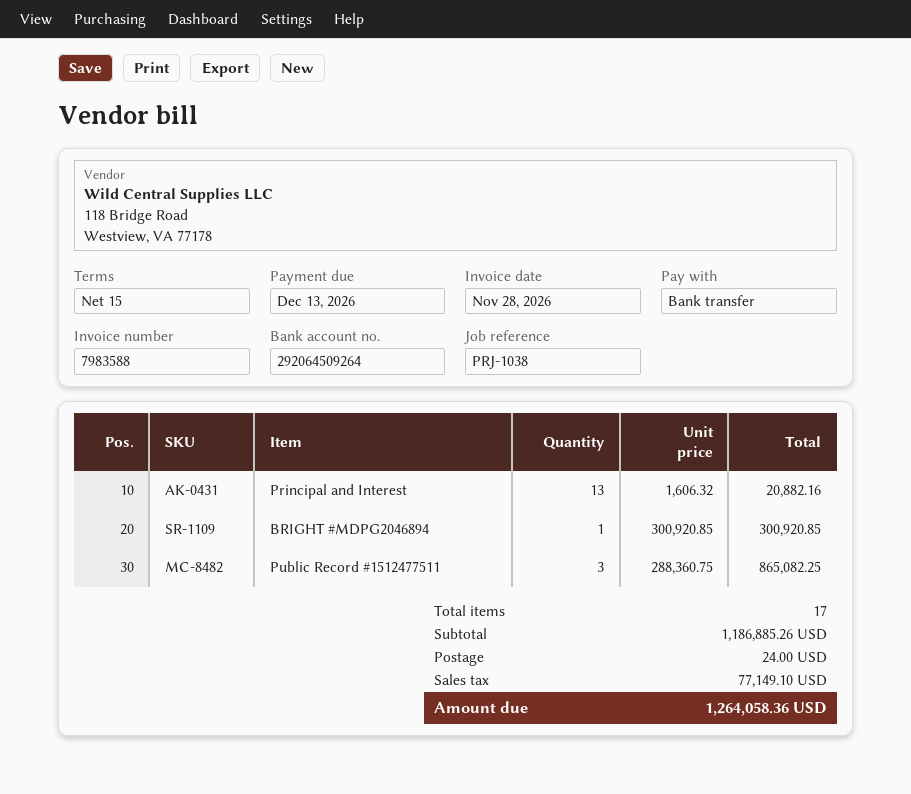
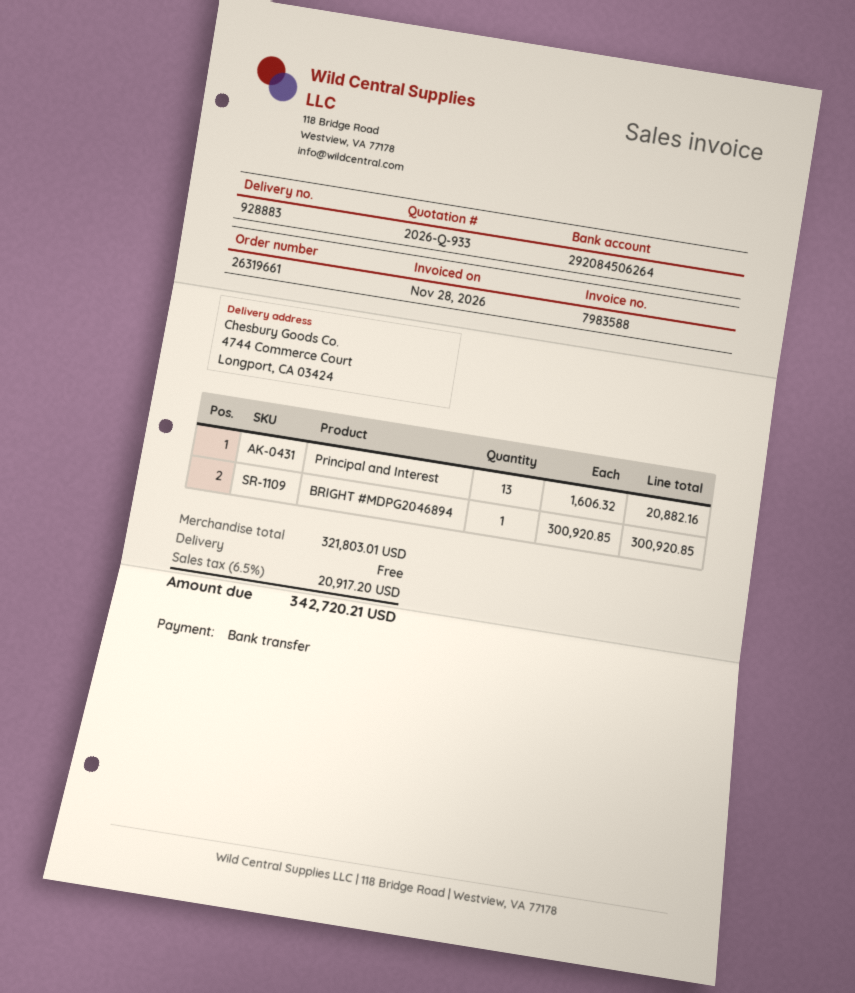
bank account: 292064509264 -> 292084506264
Public Record #1512477511: 3 x 288360.75 = 865082.25 -> none
subtotal: 1186885.26 -> 321803.01
shipping: 24.00 -> 0.00
tax: 77149.10 -> 20917.20
total: 1264058.36 -> 342720.21

